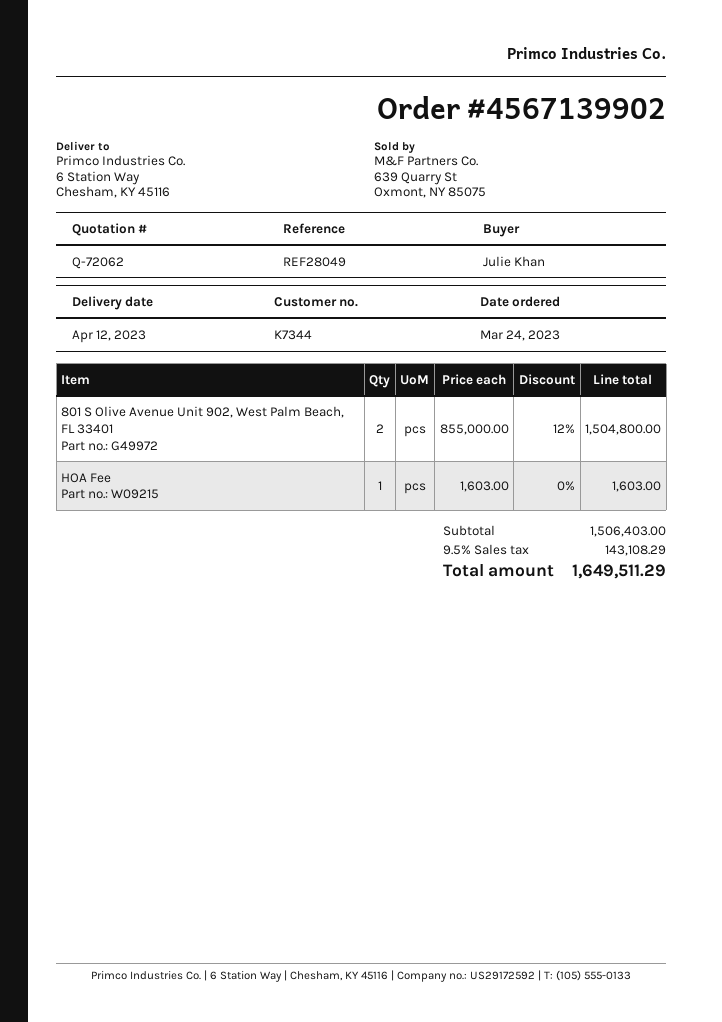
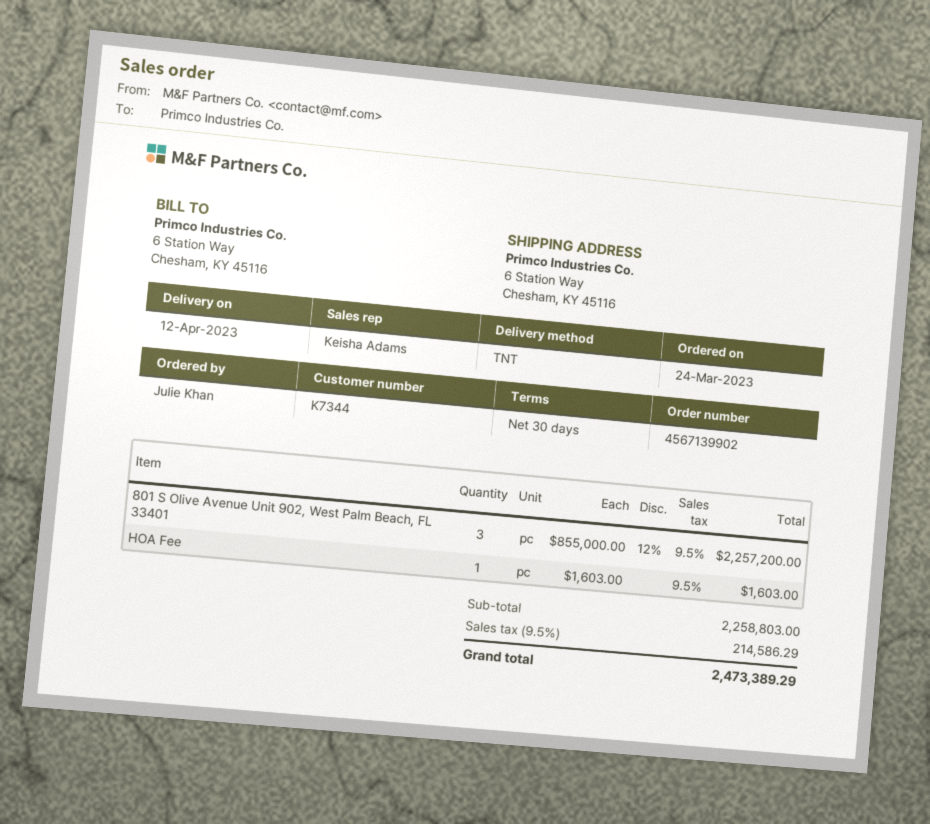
801 S Olive Avenue Unit 902, West Palm Beach, FL 33401: 2 x 855000.00 - 12% = 1504800.00 -> 3 x 855000.00 - 12% = 2257200.00
subtotal: 1506403.00 -> 2258803.00
tax: 9.5% = 143108.29 -> 9.5% = 214586.29
total: 1649511.29 -> 2473389.29

